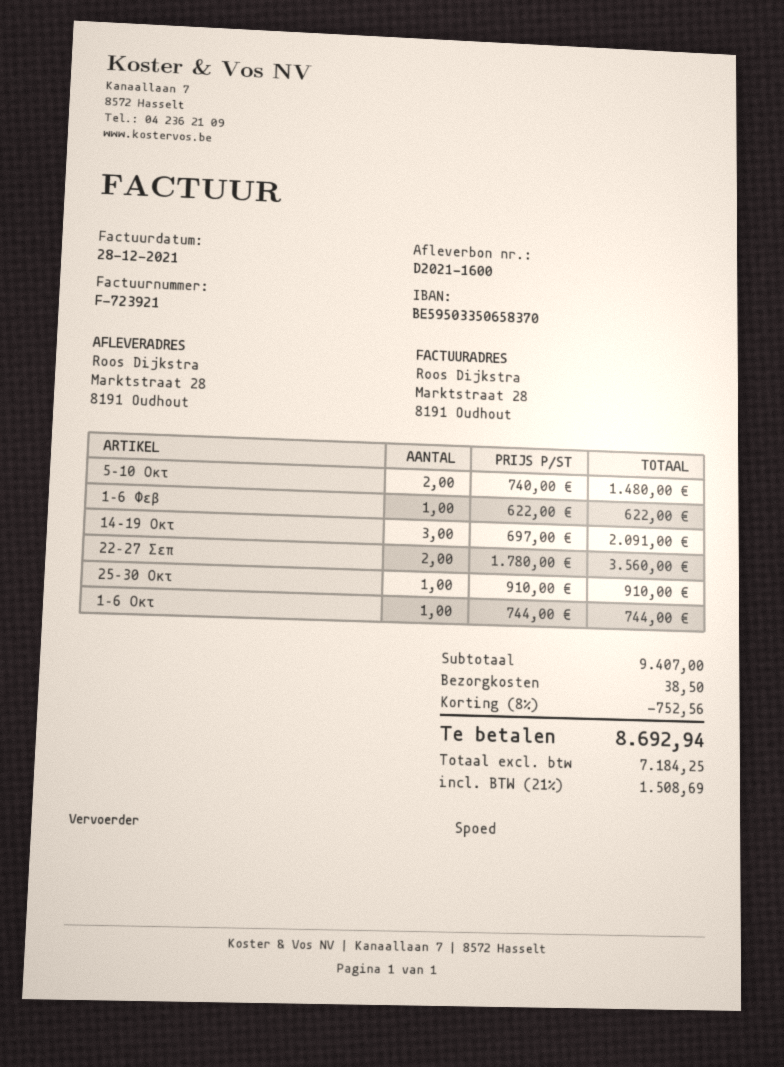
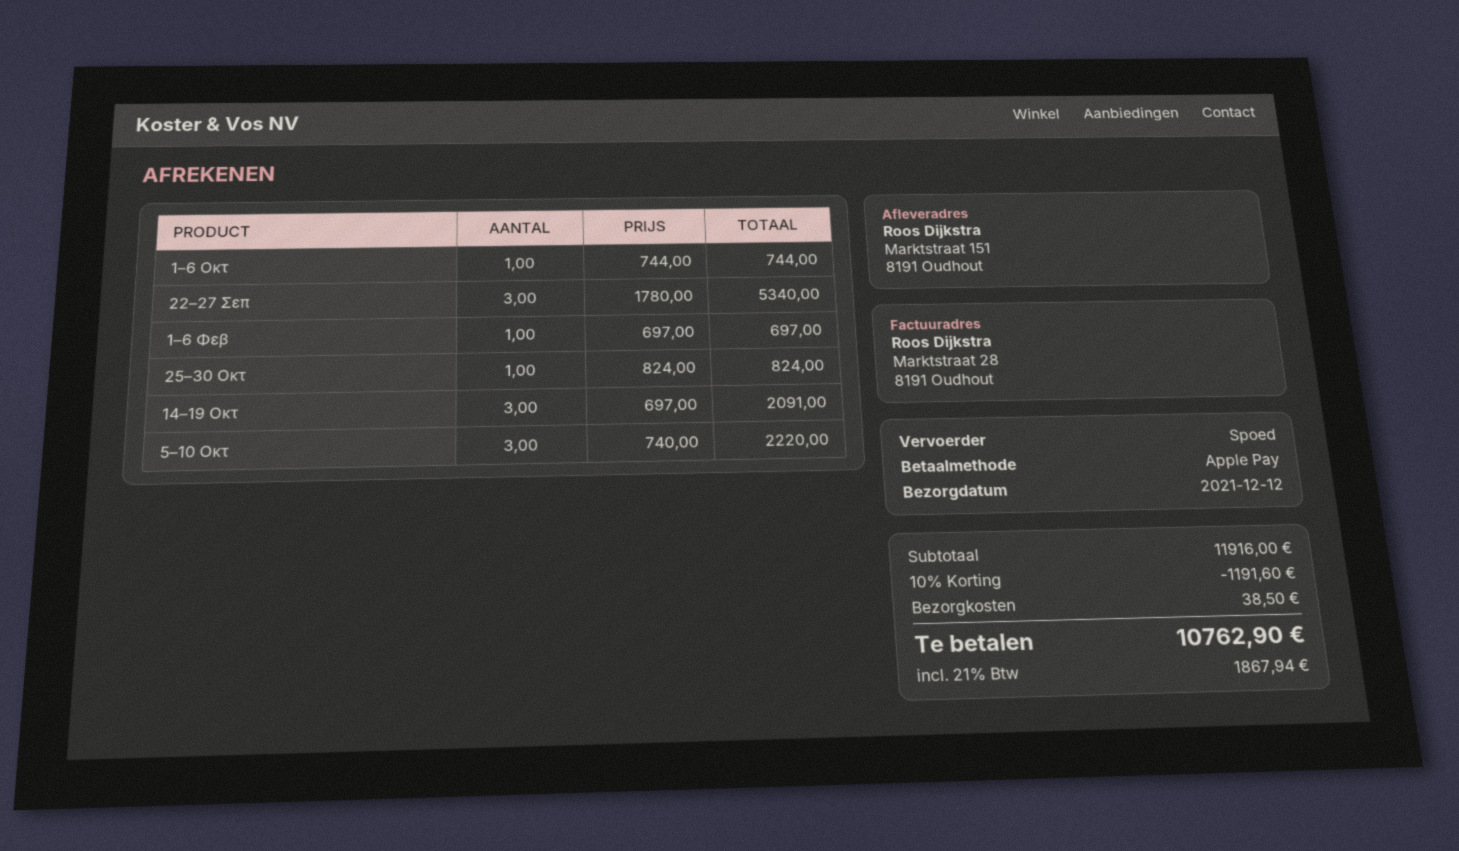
ship to: Marktstraat 28, 8191 Oudhout -> Marktstraat 151, 8191 Oudhout
5–10 Οκτ: 2 x 740.00 = 1480.00 -> 3 x 740.00 = 2220.00
1–6 Φεβ: 1 x 622.00 = 622.00 -> 1 x 697.00 = 697.00
22–27 Σεπ: 2 x 1780.00 = 3560.00 -> 3 x 1780.00 = 5340.00
25–30 Οκτ: 1 x 910.00 = 910.00 -> 1 x 824.00 = 824.00
subtotal: 9407.00 -> 11916.00
discount: 8% = 752.56 -> 10% = 1191.60
tax: 21% = 1508.69 -> 21% = 1867.94
total: 8692.94 -> 10762.90

